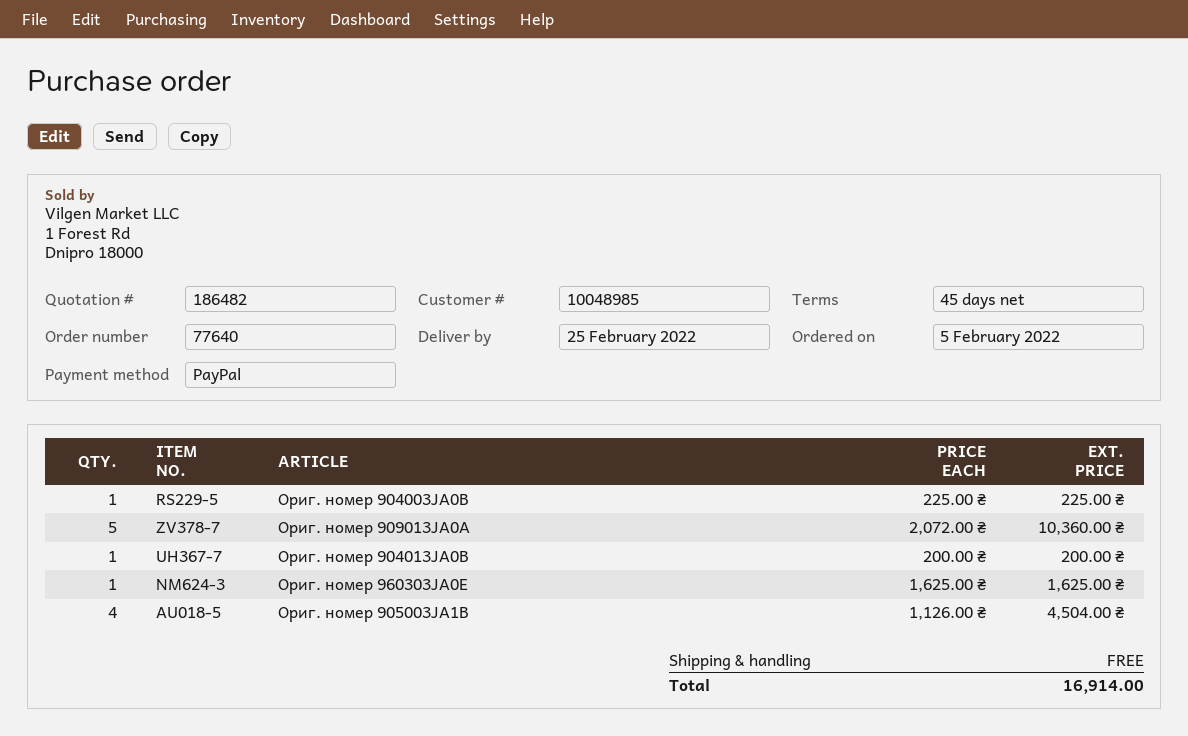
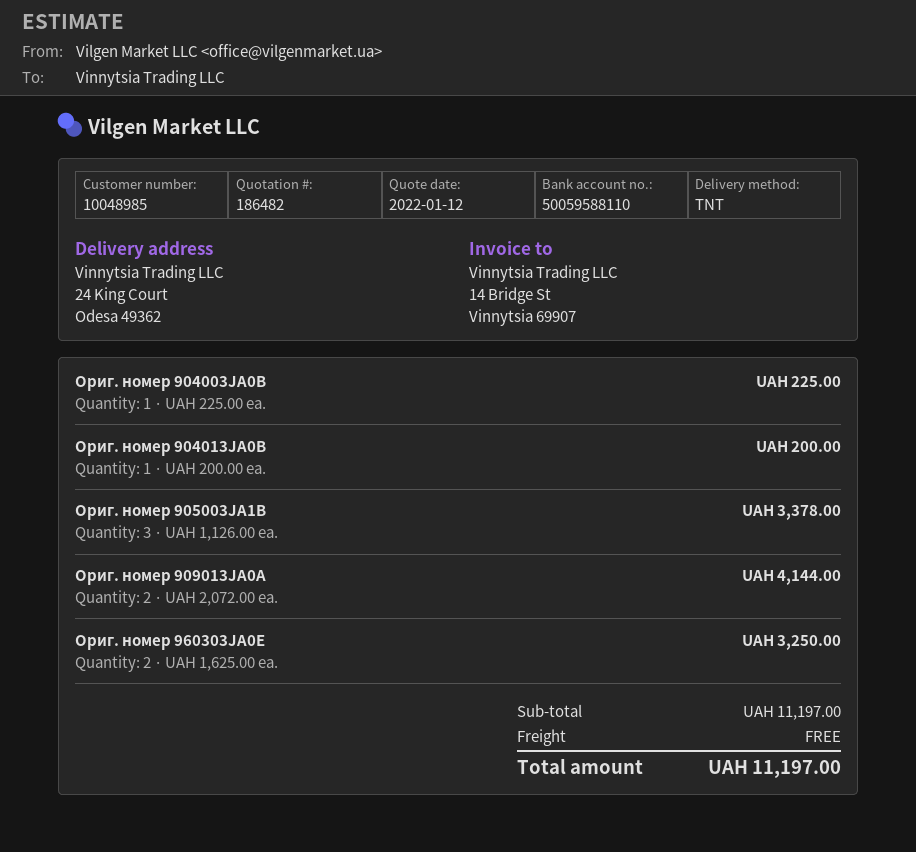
Ориг. номер 909013JA0A: 5 x 2072.00 = 10360.00 -> 2 x 2072.00 = 4144.00
Ориг. номер 960303JA0E: 1 x 1625.00 = 1625.00 -> 2 x 1625.00 = 3250.00
Ориг. номер 905003JA1B: 4 x 1126.00 = 4504.00 -> 3 x 1126.00 = 3378.00
total: 16914.00 -> 11197.00

